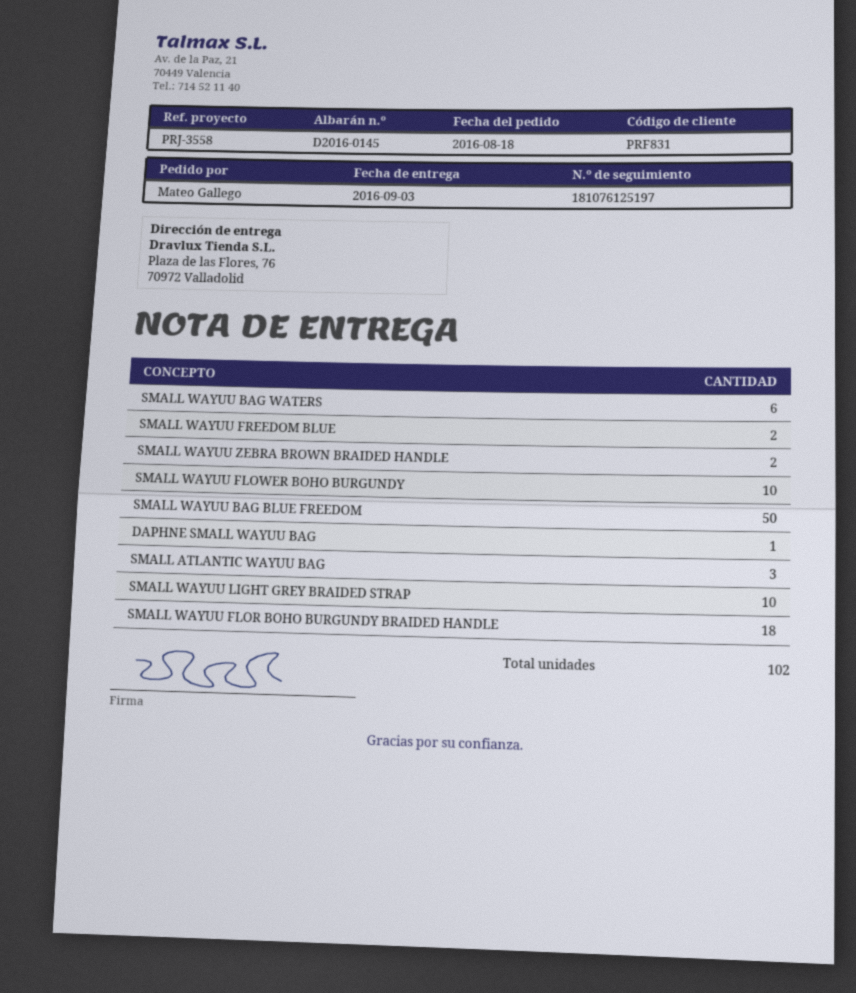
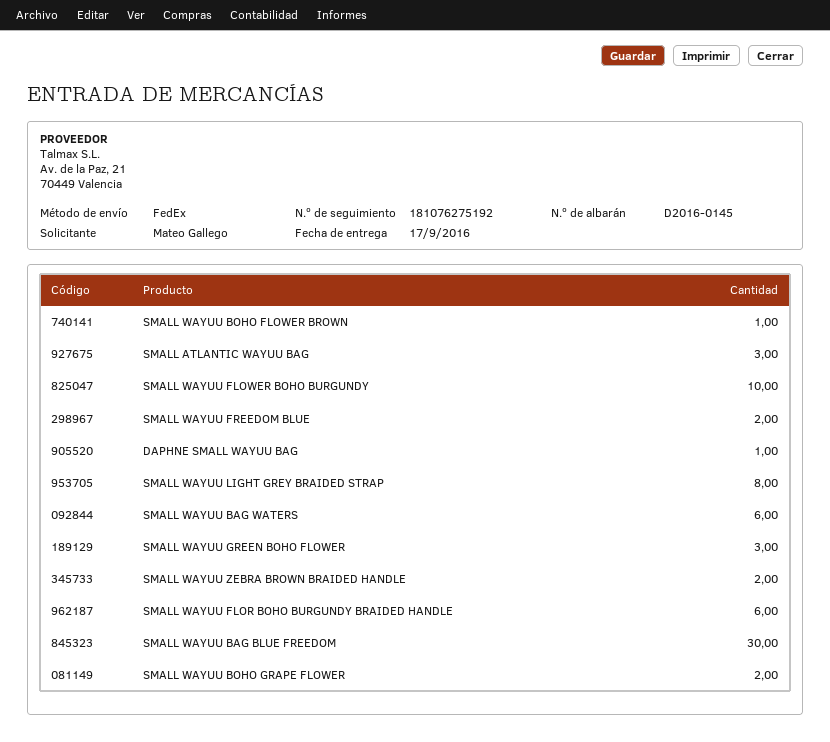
delivery date: 2016-09-03 -> 2016-09-17
tracking number: 181076125197 -> 181076275192
SMALL WAYUU BAG BLUE FREEDOM: 50 -> 30
SMALL WAYUU LIGHT GREY BRAIDED STRAP: 10 -> 8
SMALL WAYUU FLOR BOHO BURGUNDY BRAIDED HANDLE: 18 -> 6
SMALL WAYUU BOHO FLOWER BROWN: none -> 1
SMALL WAYUU GREEN BOHO FLOWER: none -> 3
SMALL WAYUU BOHO GRAPE FLOWER: none -> 2

